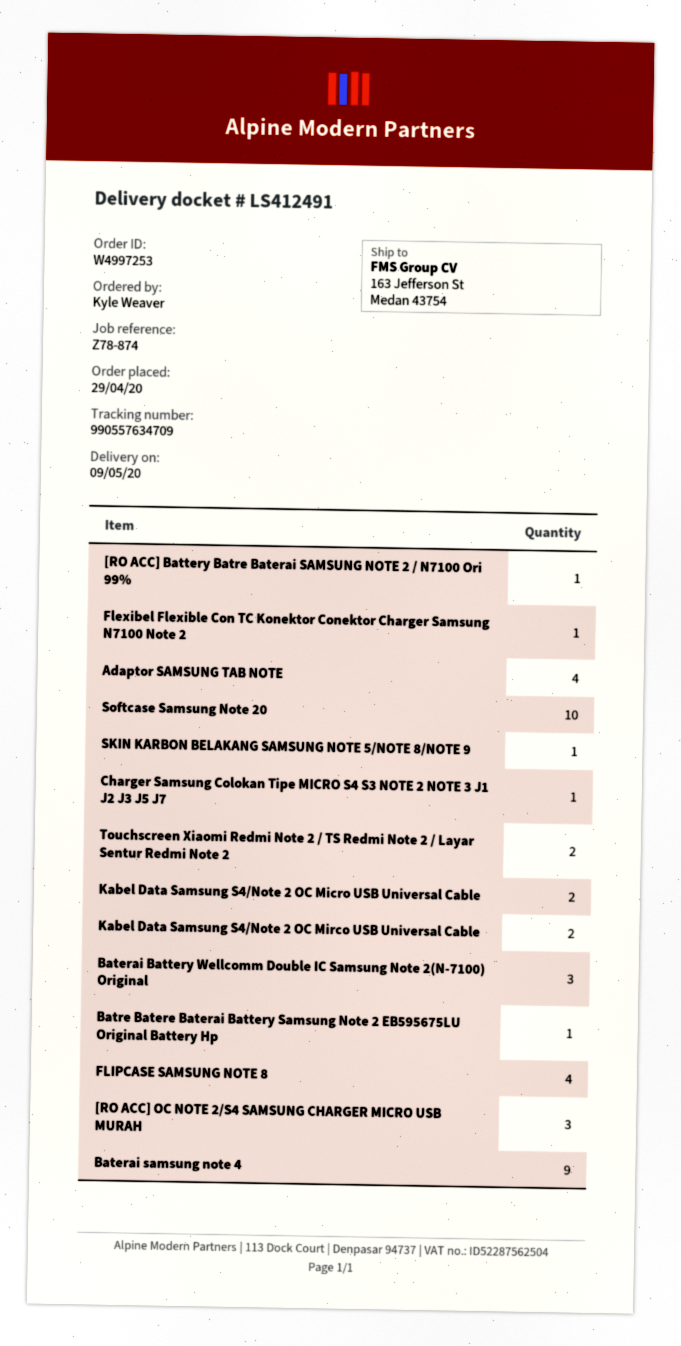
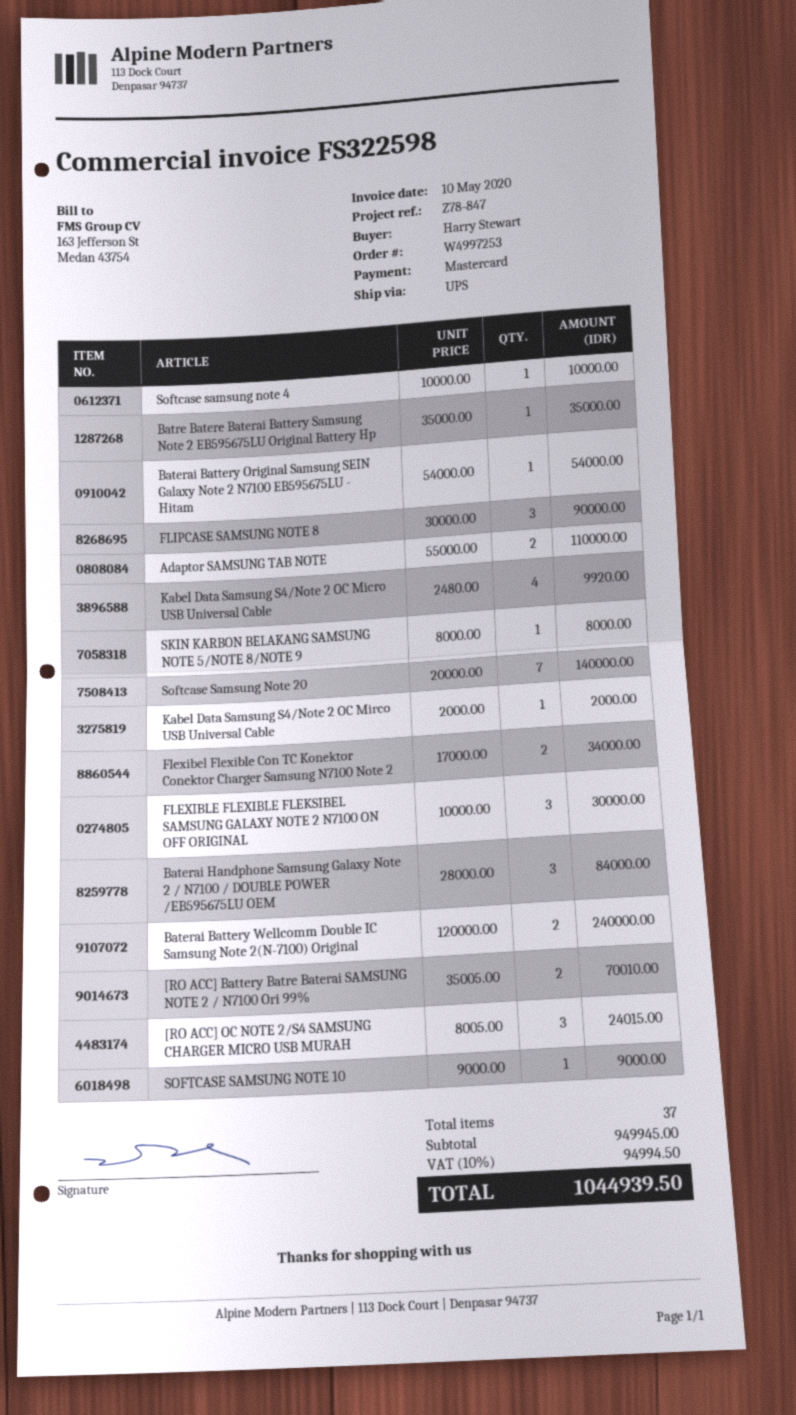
reference: Z78-874 -> Z78-847
ordered by: Kyle Weaver -> Harry Stewart
[RO ACC] Battery Batre Baterai SAMSUNG NOTE 2 / N7100 Ori 99%: 1 -> 2
Flexibel Flexible Con TC Konektor Conektor Charger Samsung N7100 Note 2: 1 -> 2
Adaptor SAMSUNG TAB NOTE: 4 -> 2
Softcase Samsung Note 20: 10 -> 7
Charger Samsung Colokan Tipe MICRO S4 S3 NOTE 2 NOTE 3 J1 J2 J3 J5 J7: 1 -> none
Touchscreen Xiaomi Redmi Note 2 / TS Redmi Note 2 / Layar Sentur Redmi Note 2: 2 -> none
Kabel Data Samsung S4/Note 2 OC Micro USB Universal Cable: 2 -> 4
Kabel Data Samsung S4/Note 2 OC Mirco USB Universal Cable: 2 -> 1
Baterai Battery Wellcomm Double IC Samsung Note 2(N-7100) Original: 3 -> 2
FLIPCASE SAMSUNG NOTE 8: 4 -> 3
Baterai samsung note 4: 9 -> none
Softcase samsung note 4: none -> 1
Baterai Battery Original Samsung SEIN Galaxy Note 2 N7100 EB595675LU - Hitam: none -> 1
FLEXIBLE FLEXIBLE FLEKSIBEL SAMSUNG GALAXY NOTE 2 N7100 ON OFF ORIGINAL: none -> 3
Baterai Handphone Samsung Galaxy Note 2 / N7100 / DOUBLE POWER /EB595675LU OEM: none -> 3
SOFTCASE SAMSUNG NOTE 10: none -> 1

